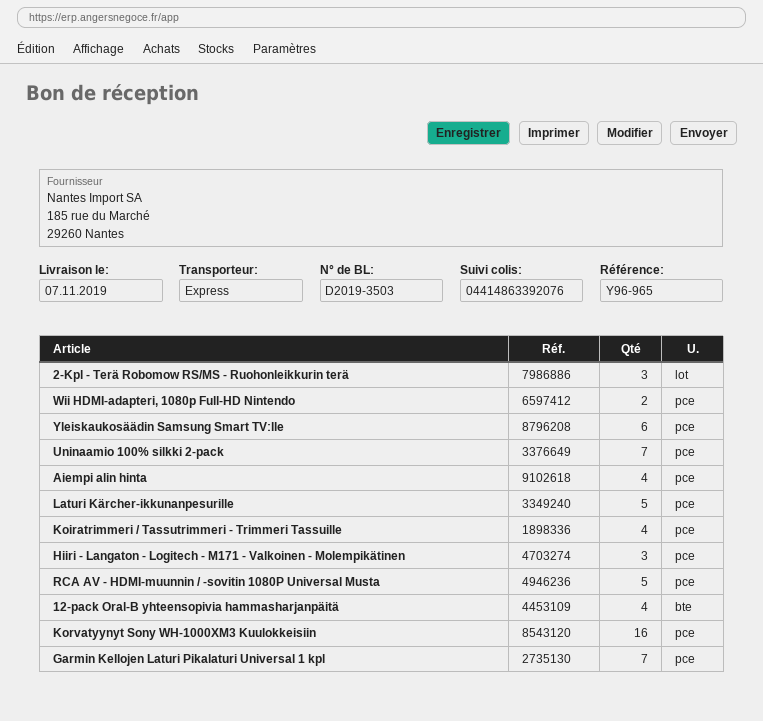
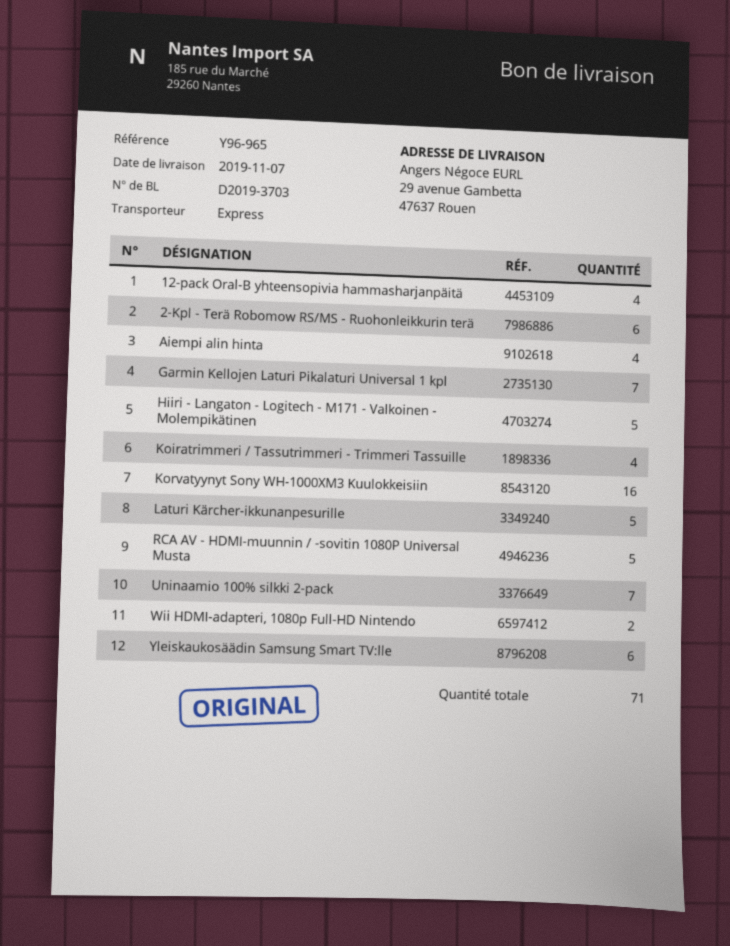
delivery note number: D2019-3503 -> D2019-3703
2-Kpl - Terä Robomow RS/MS - Ruohonleikkurin terä: 3 -> 6
Hiiri - Langaton - Logitech - M171 - Valkoinen - Molempikätinen: 3 -> 5

